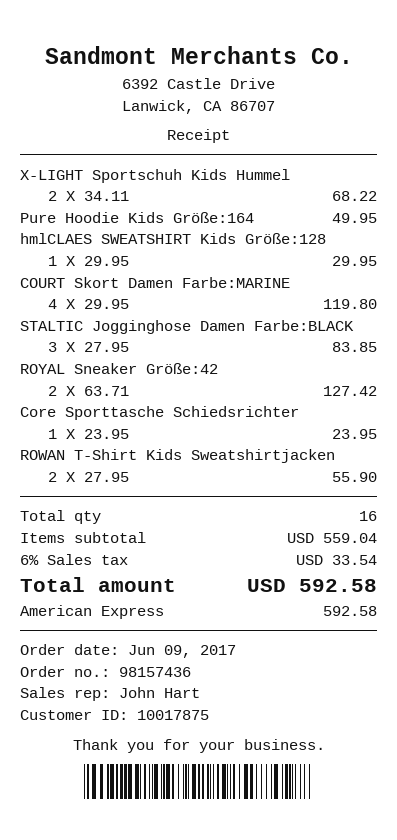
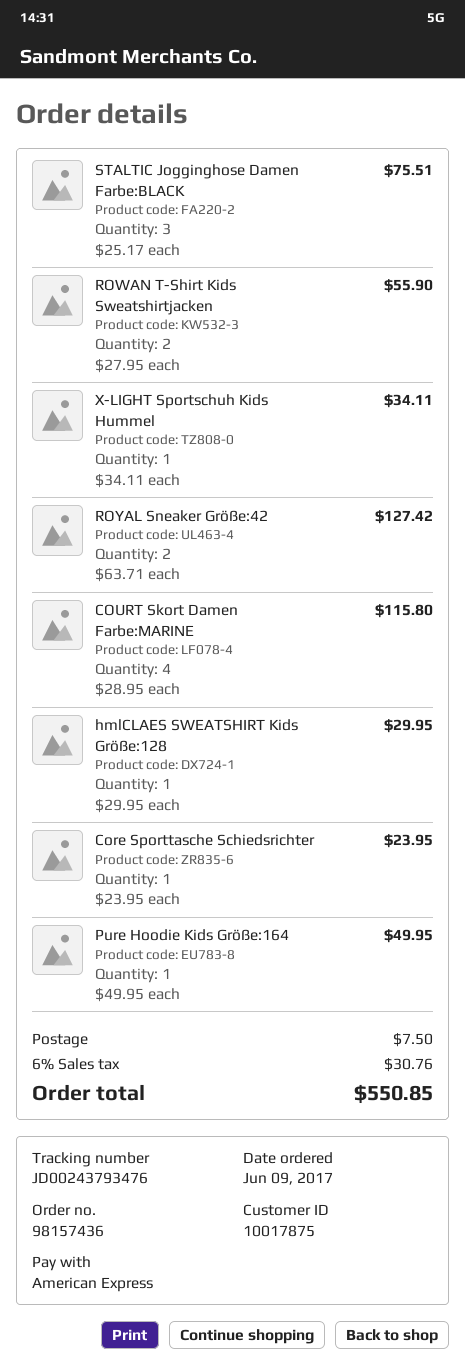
X-LIGHT Sportschuh Kids Hummel: 2 x 34.11 = 68.22 -> 1 x 34.11 = 34.11
COURT Skort Damen Farbe:MARINE: 4 x 29.95 = 119.80 -> 4 x 28.95 = 115.80
STALTIC Jogginghose Damen Farbe:BLACK: 3 x 27.95 = 83.85 -> 3 x 25.17 = 75.51
shipping: none -> 7.50
tax: 6% = 33.54 -> 6% = 30.76
total: 592.58 -> 550.85

